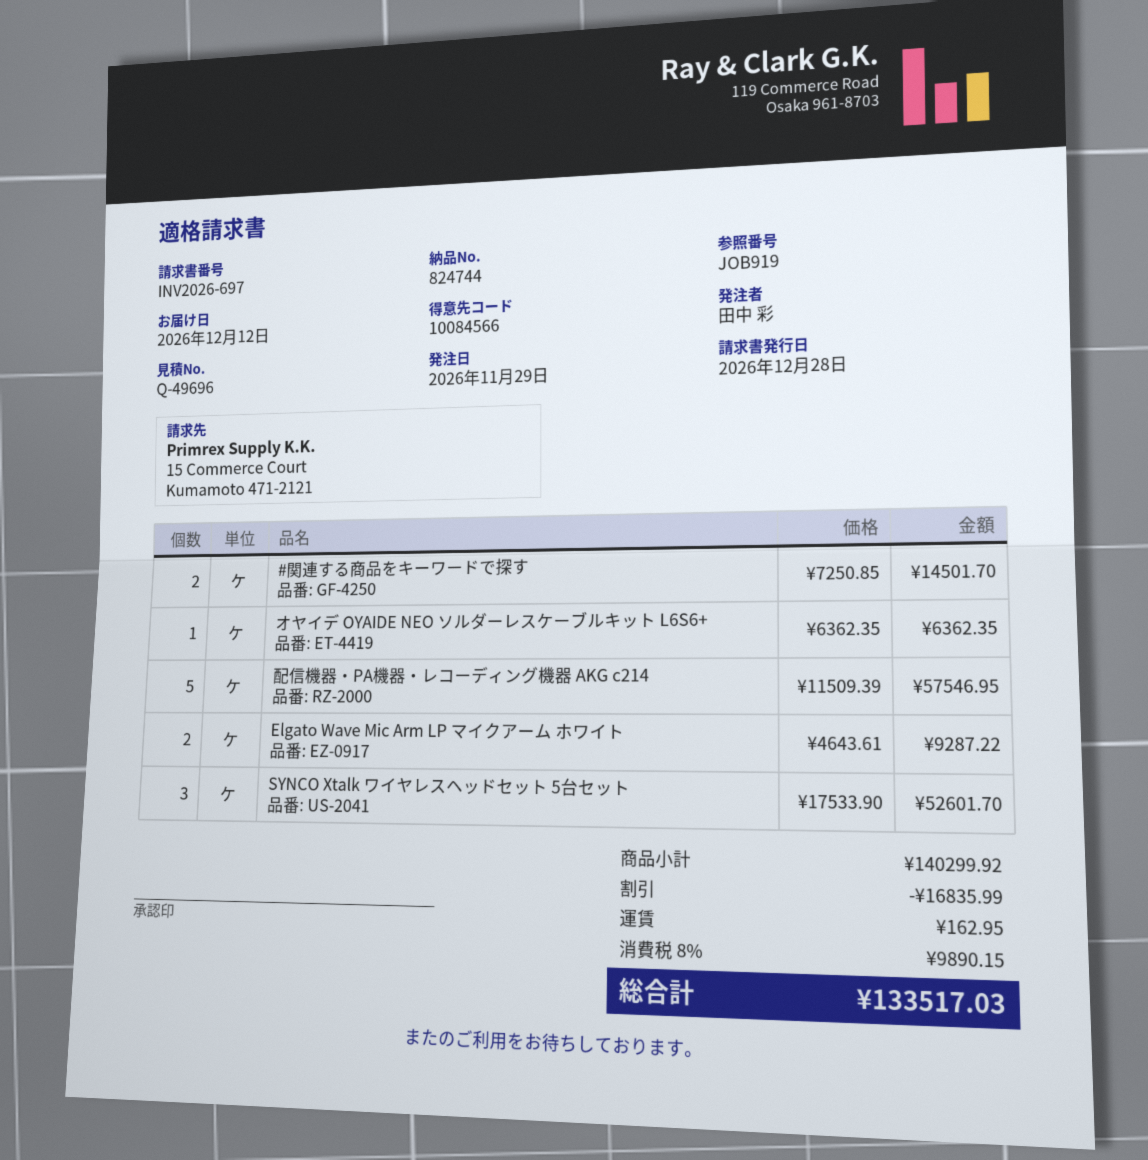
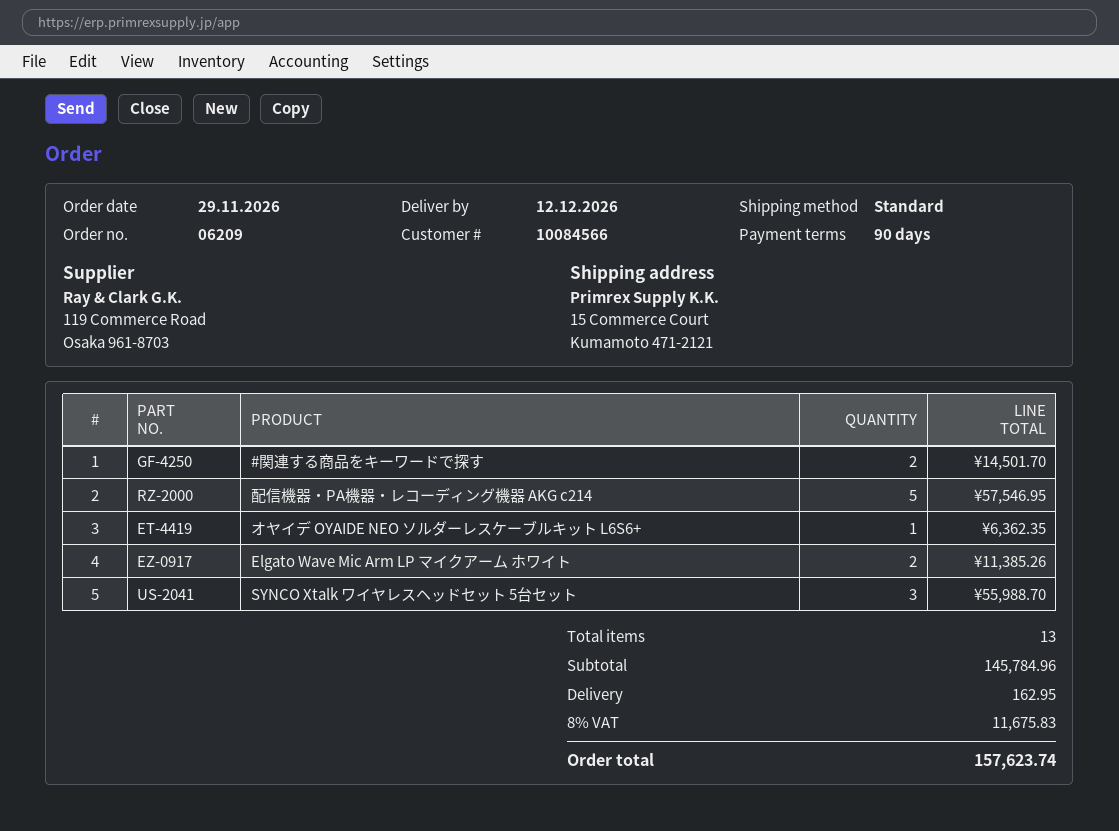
Elgato Wave Mic Arm LP マイクアーム ホワイト: 2 for 9287.22 -> 2 for 11385.26
SYNCO Xtalk ワイヤレスヘッドセット 5台セット: 3 for 52601.70 -> 3 for 55988.70
subtotal: 140299.92 -> 145784.96
discount: 16835.99 -> none
tax: 8% = 9890.15 -> 8% = 11675.83
total: 133517.03 -> 157623.74

